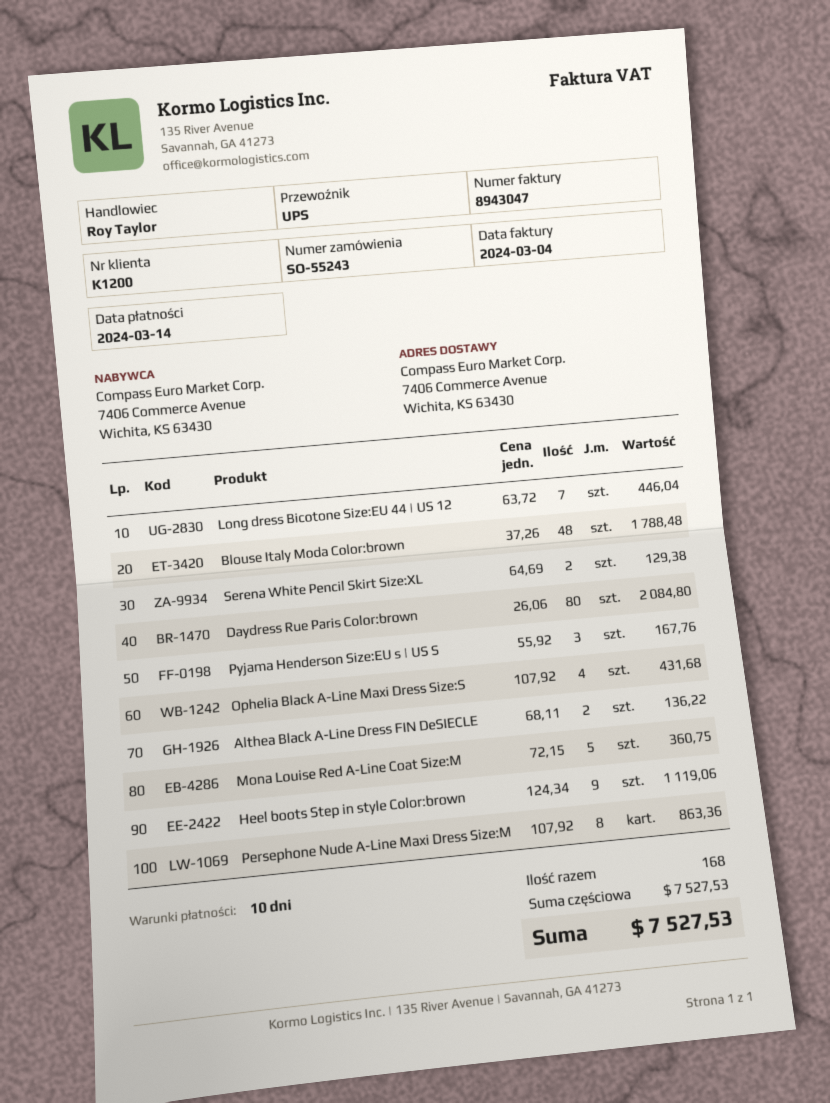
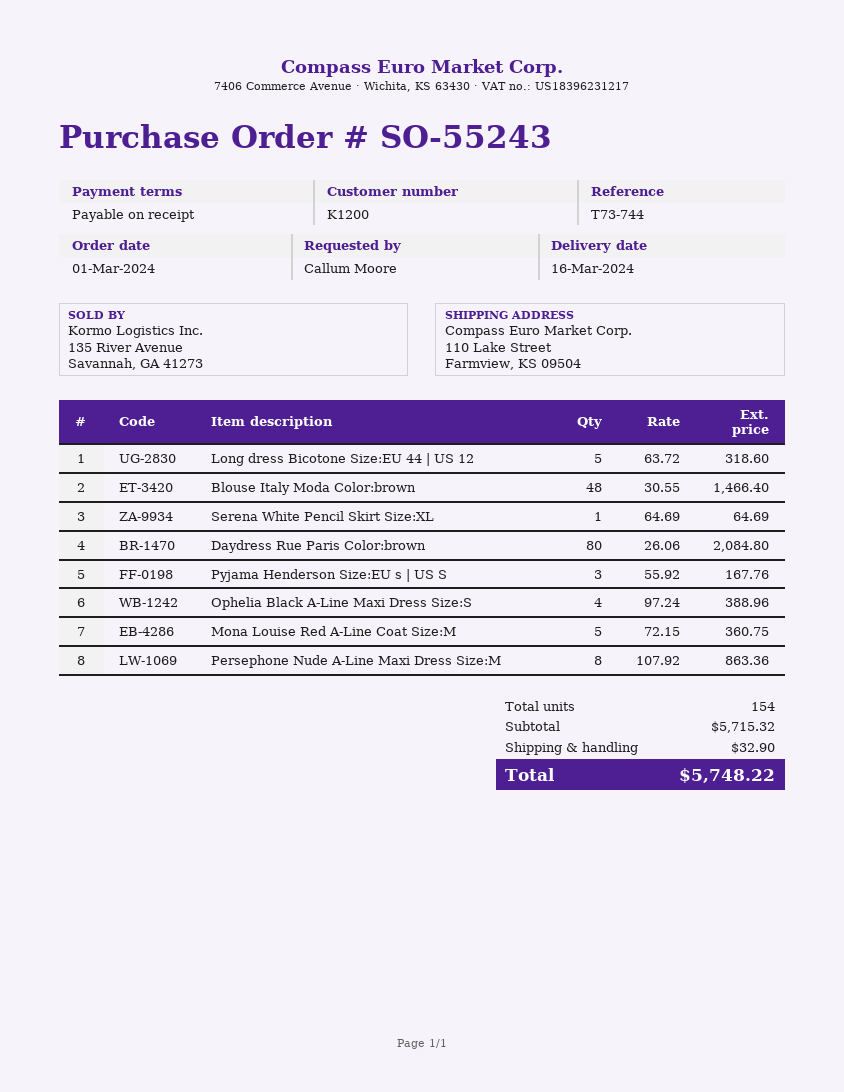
payment terms: 10 days -> on receipt
ship to: 7406 Commerce Avenue, Wichita, KS 63430 -> 110 Lake Street, Farmview, KS 09504
Long dress Bicotone Size:EU 44 | US 12: 7 x 63.72 = 446.04 -> 5 x 63.72 = 318.60
Blouse Italy Moda Color:brown: 48 x 37.26 = 1788.48 -> 48 x 30.55 = 1466.40
Serena White Pencil Skirt Size:XL: 2 x 64.69 = 129.38 -> 1 x 64.69 = 64.69
Ophelia Black A-Line Maxi Dress Size:S: 4 x 107.92 = 431.68 -> 4 x 97.24 = 388.96
Althea Black A-Line Dress FIN DeSIECLE: 2 x 68.11 = 136.22 -> none
Heel boots Step in style Color:brown: 9 x 124.34 = 1119.06 -> none
total quantity: 168 -> 154
subtotal: 7527.53 -> 5715.32
shipping: none -> 32.90
total: 7527.53 -> 5748.22

